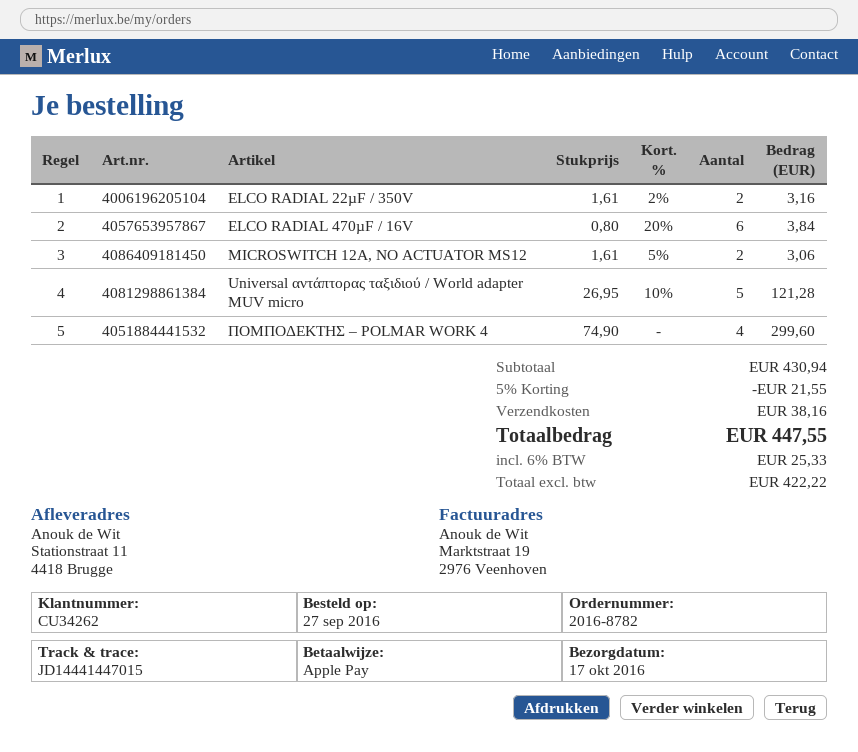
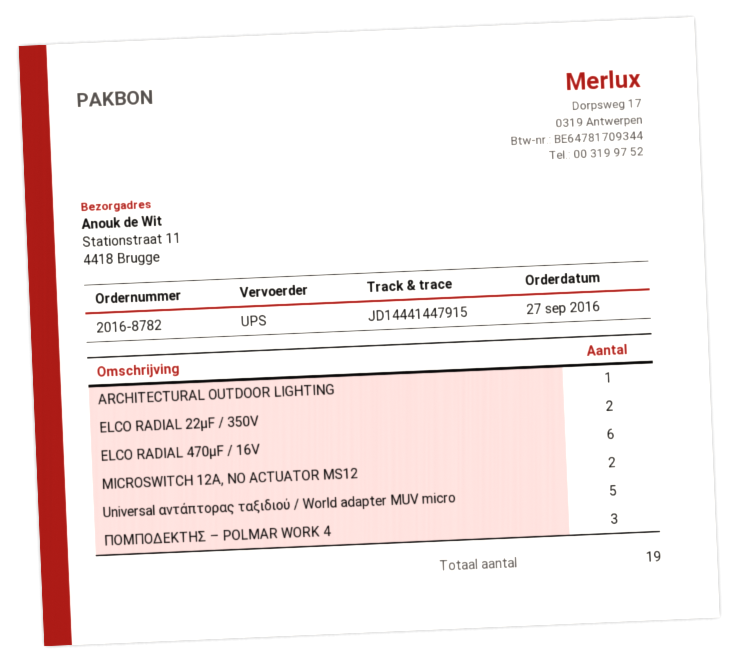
tracking number: JD14441447015 -> JD14441447915
ΠΟΜΠΟΔΕΚΤΗΣ – POLMAR WORK 4: 4 -> 3
ARCHITECTURAL OUTDOOR LIGHTING: none -> 1

